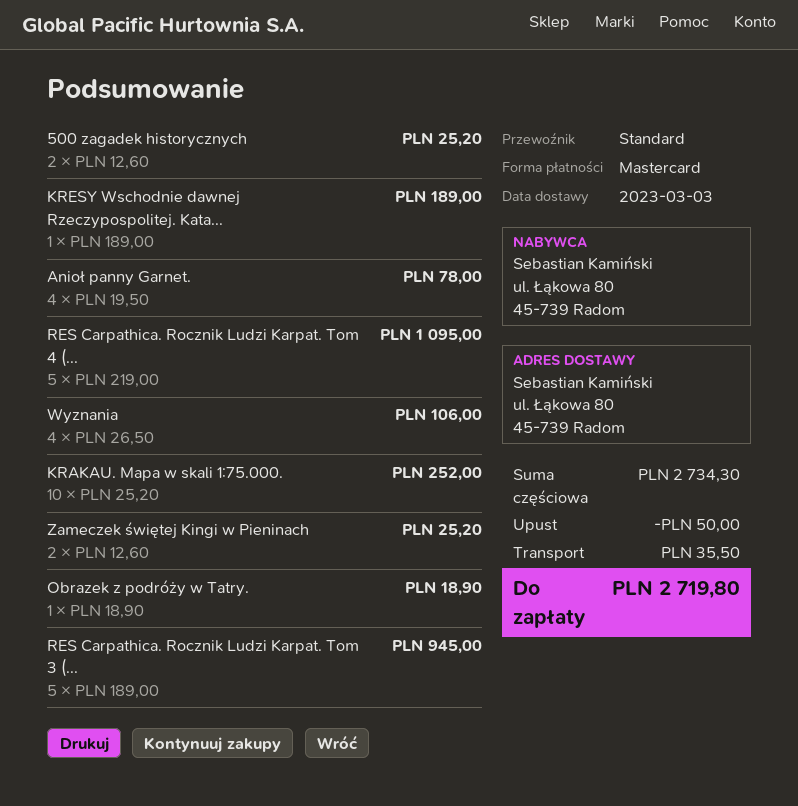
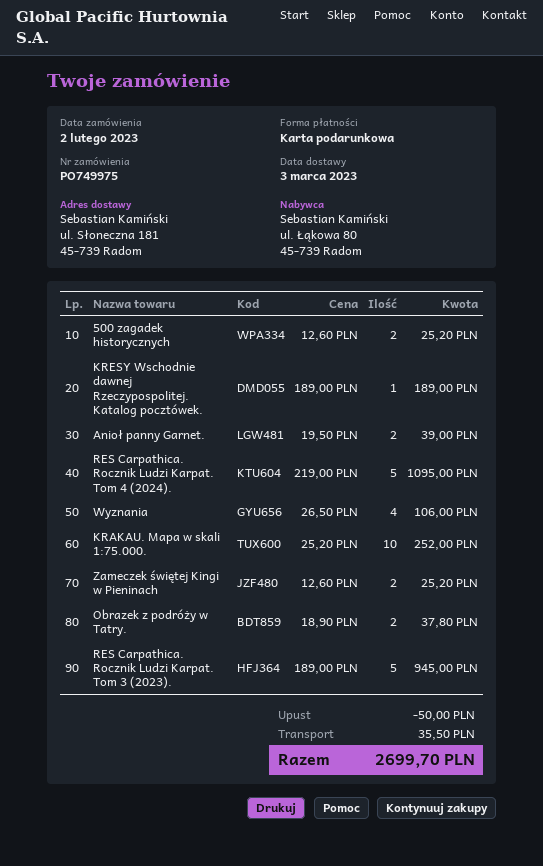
payment method: Mastercard -> gift card
ship to: ul. Łąkowa 80, 45-739 Radom -> ul. Słoneczna 181, 45-739 Radom
Anioł panny Garnet.: 4 x 19.50 = 78.00 -> 2 x 19.50 = 39.00
Obrazek z podróży w Tatry.: 1 x 18.90 = 18.90 -> 2 x 18.90 = 37.80
total: 2719.80 -> 2699.70

